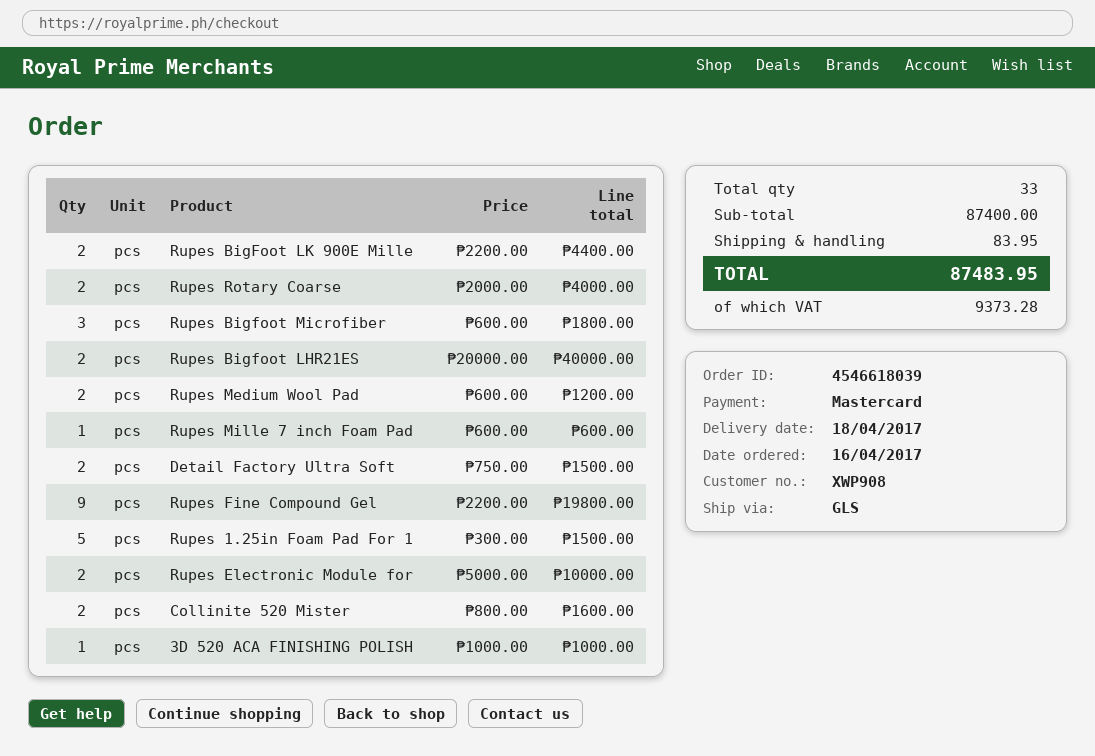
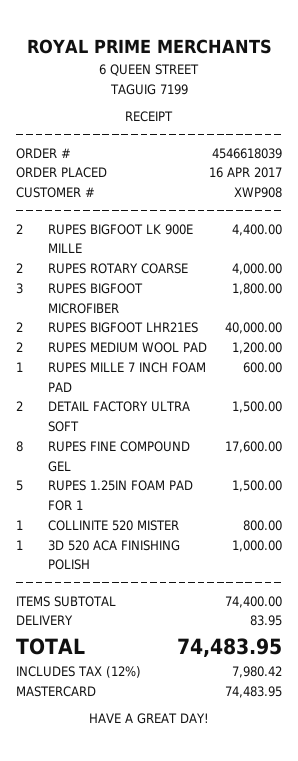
Rupes Fine Compound Gel: 9 for 19800.00 -> 8 for 17600.00
Rupes Electronic Module for: 2 for 10000.00 -> none
Collinite 520 Mister: 2 for 1600.00 -> 1 for 800.00
subtotal: 87400.00 -> 74400.00
tax: 9373.28 -> 7980.42
total: 87483.95 -> 74483.95

